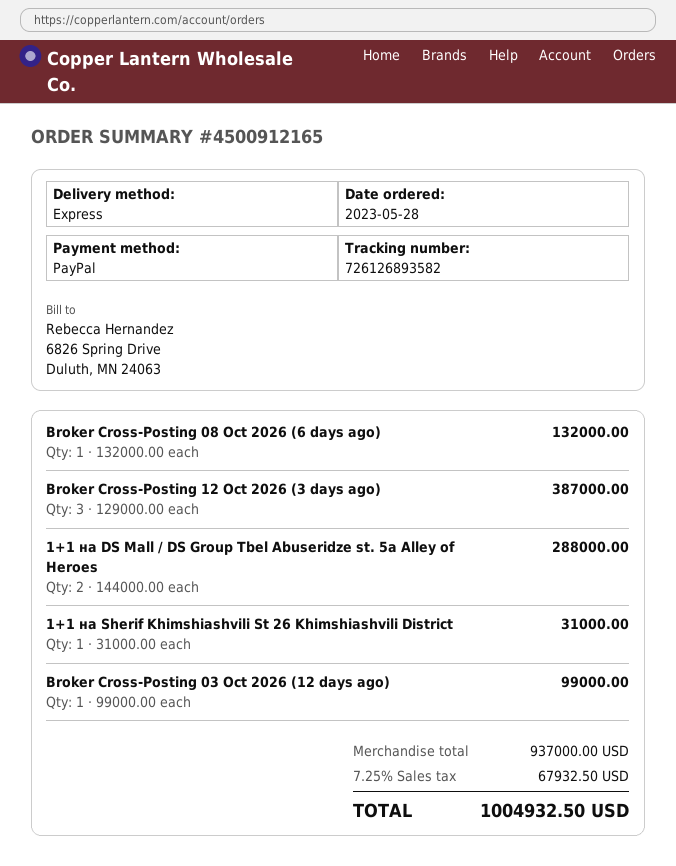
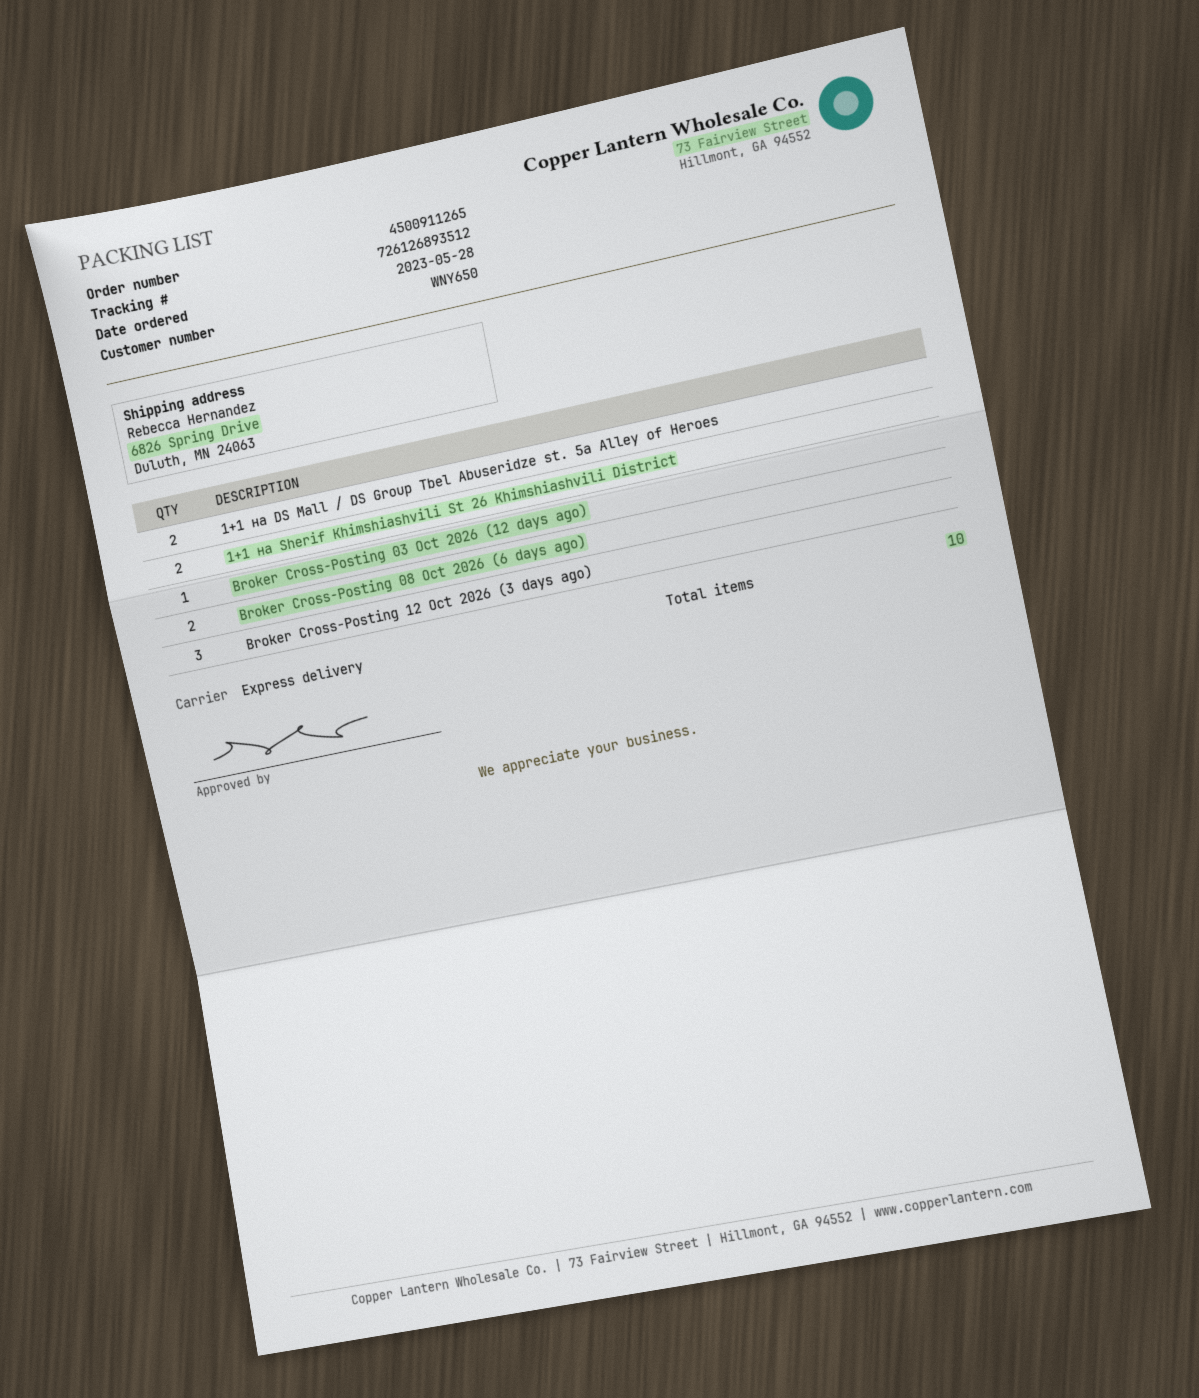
order number: 4500912165 -> 4500911265
tracking number: 726126893582 -> 726126893512
Broker Cross-Posting 08 Oct 2026 (6 days ago): 1 -> 2
1+1 на Sherif Khimshiashvili St 26 Khimshiashvili District: 1 -> 2

